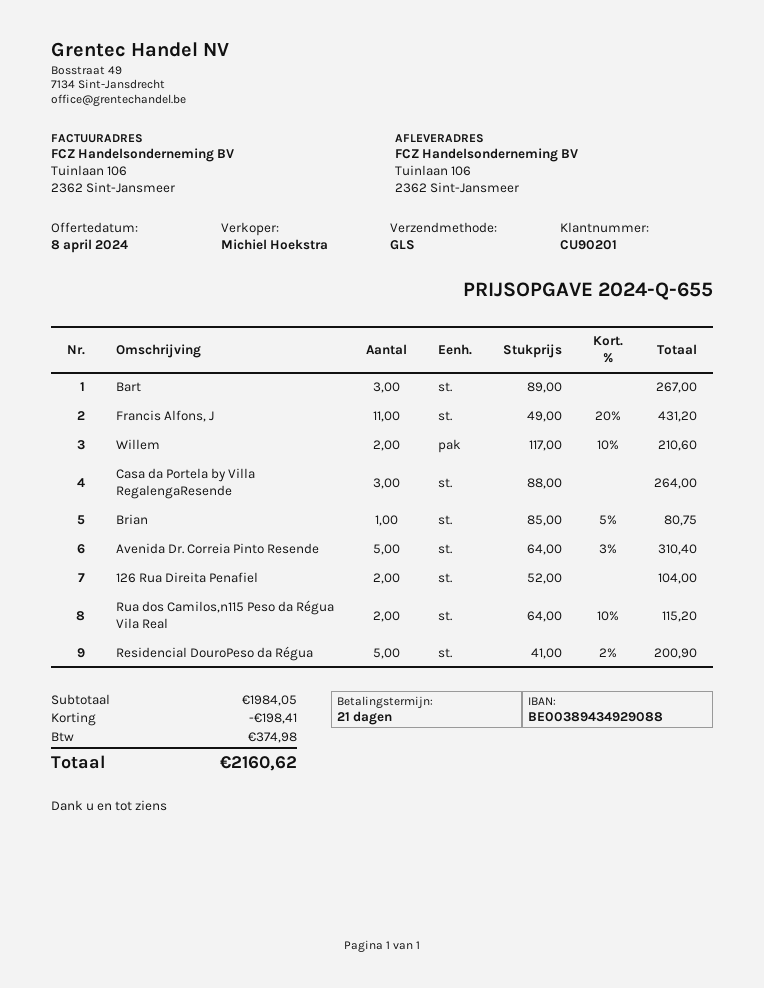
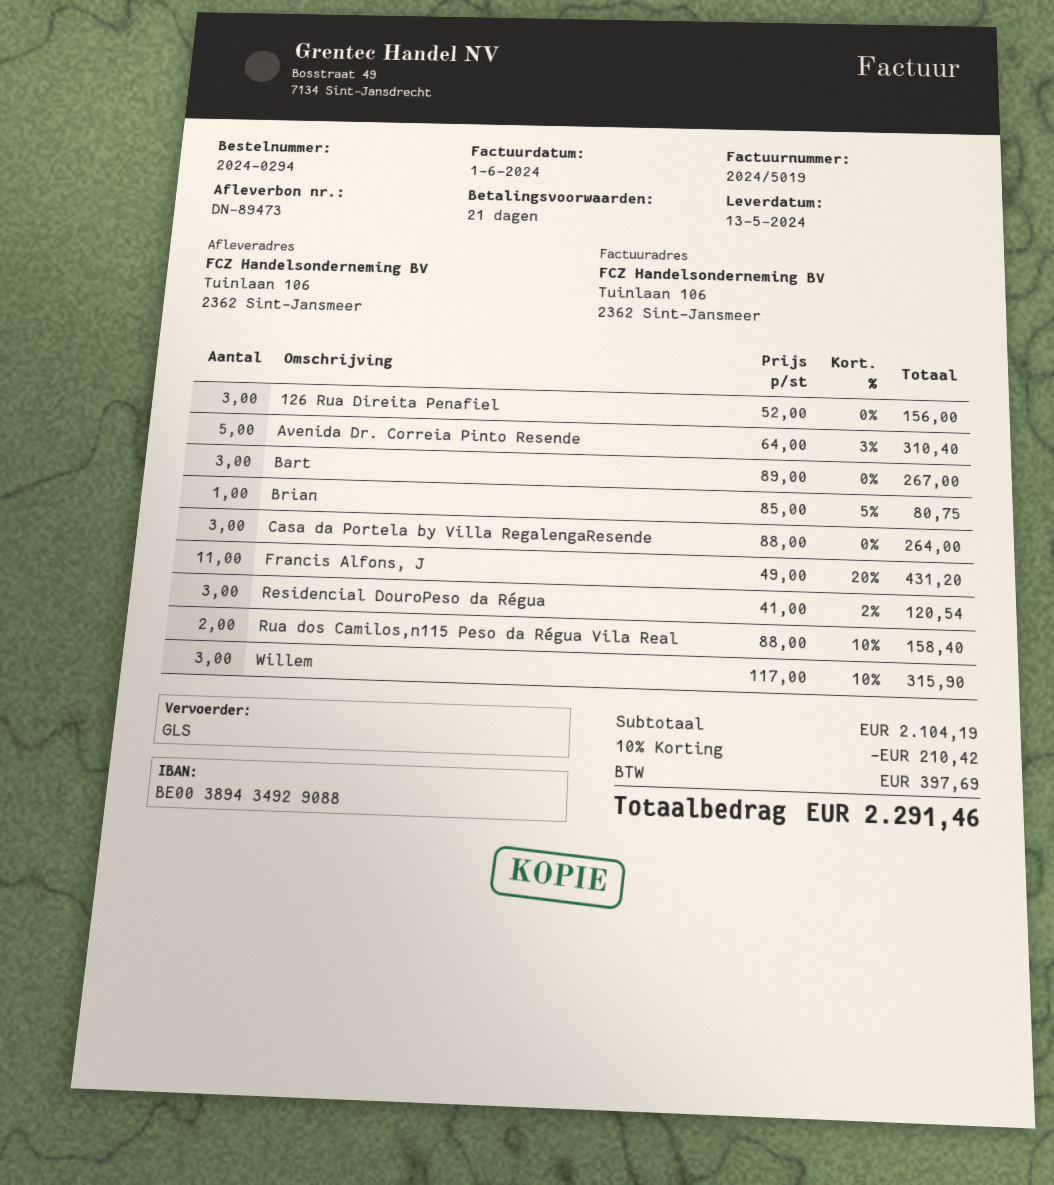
Willem: 2 x 117.00 - 10% = 210.60 -> 3 x 117.00 - 10% = 315.90
126 Rua Direita Penafiel: 2 x 52.00 = 104.00 -> 3 x 52.00 = 156.00
Rua dos Camilos,n115 Peso da Régua Vila Real: 2 x 64.00 - 10% = 115.20 -> 2 x 88.00 - 10% = 158.40
Residencial DouroPeso da Régua: 5 x 41.00 - 2% = 200.90 -> 3 x 41.00 - 2% = 120.54
subtotal: 1984.05 -> 2104.19
discount: 198.41 -> 210.42
tax: 374.98 -> 397.69
total: 2160.62 -> 2291.46

